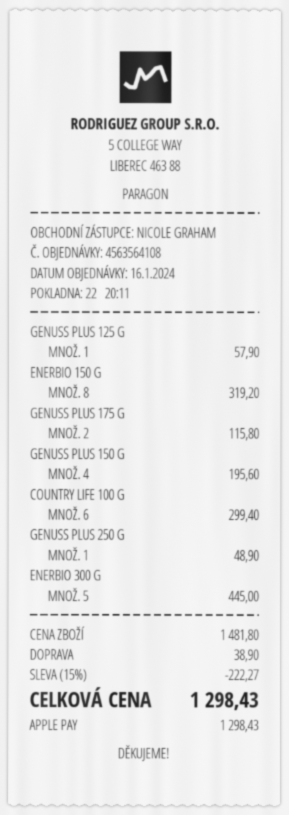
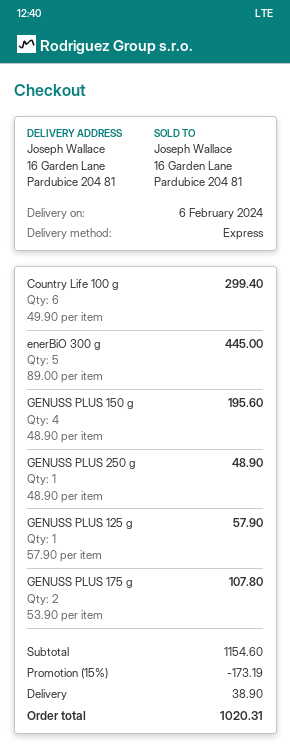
ENERBIO 150 G: 8 for 319.20 -> none
GENUSS PLUS 175 G: 2 for 115.80 -> 2 for 107.80
subtotal: 1481.80 -> 1154.60
discount: 15% = 222.27 -> 15% = 173.19
total: 1298.43 -> 1020.31

